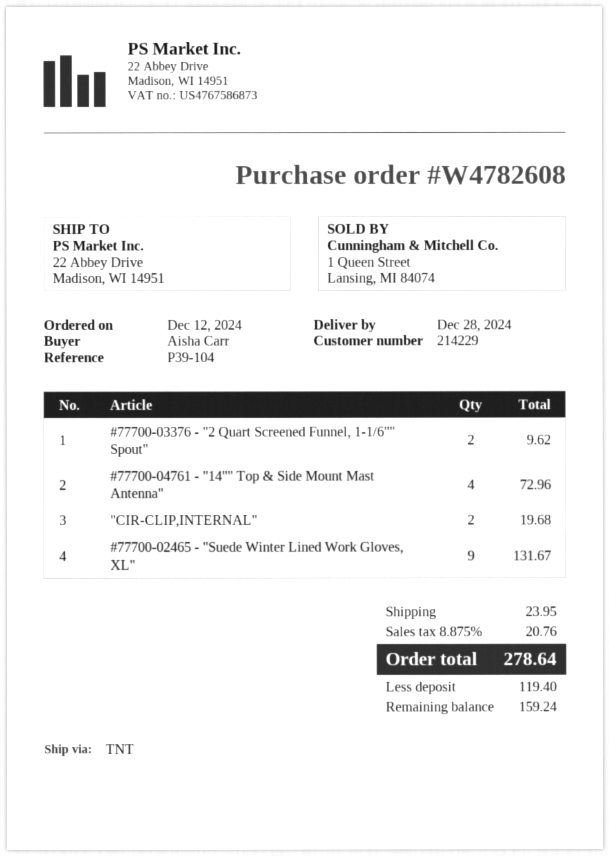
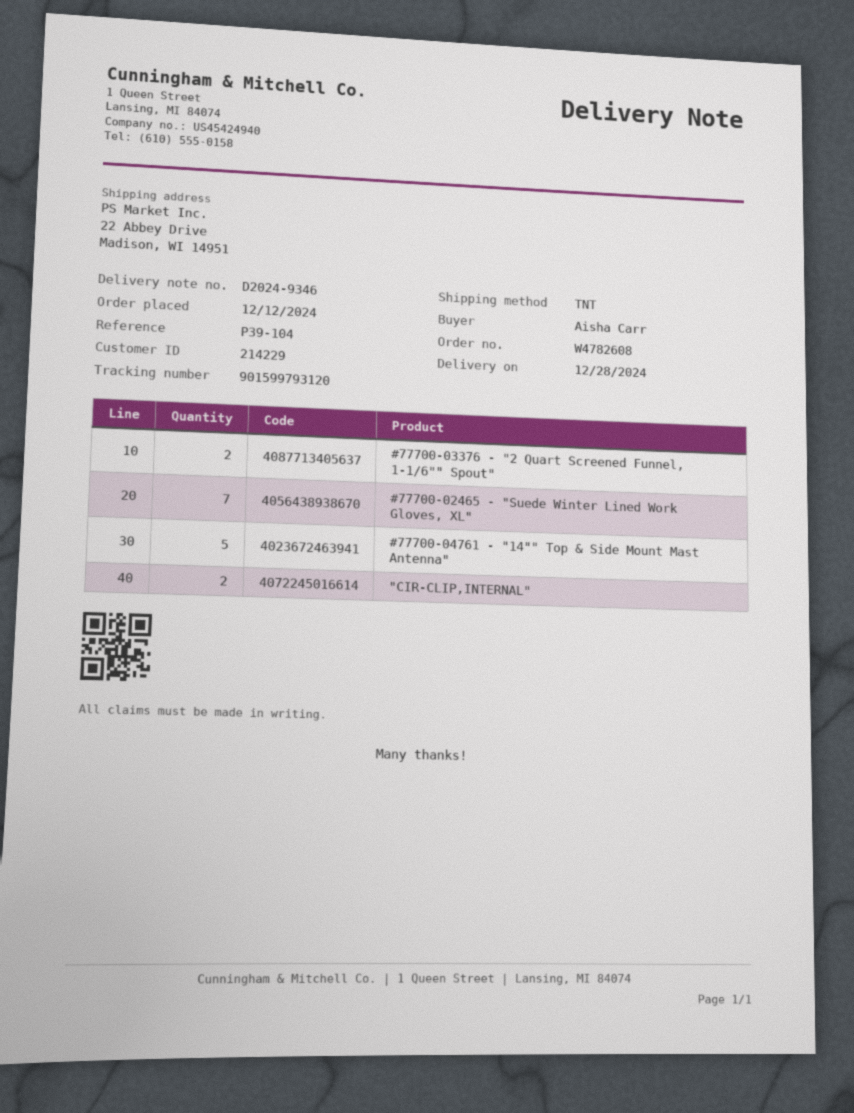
#77700-04761 - "14"" Top & Side Mount Mast Antenna": 4 -> 5
#77700-02465 - "Suede Winter Lined Work Gloves, XL": 9 -> 7

